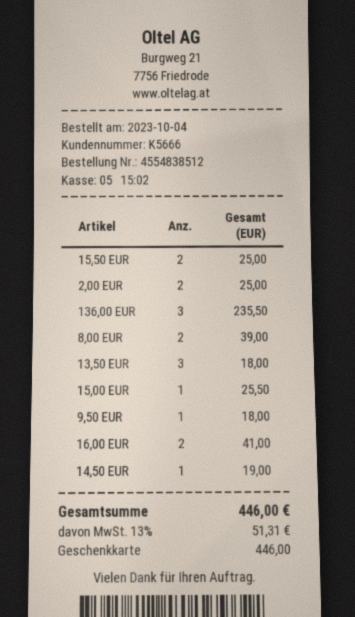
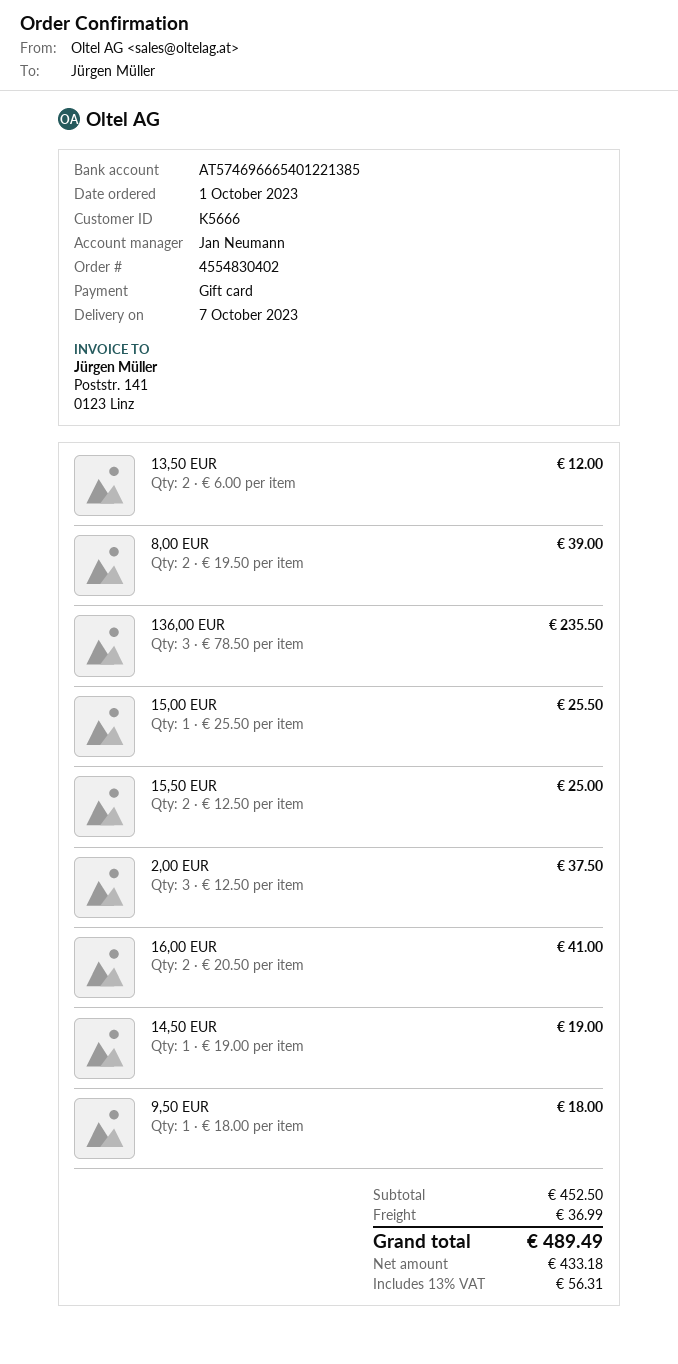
order number: 4554838512 -> 4554830402
order date: 2023-10-04 -> 2023-10-01
2,00 EUR: 2 for 25.00 -> 3 for 37.50
13,50 EUR: 3 for 18.00 -> 2 for 12.00
shipping: none -> 36.99
tax: 13% = 51.31 -> 13% = 56.31
total: 446.00 -> 489.49

